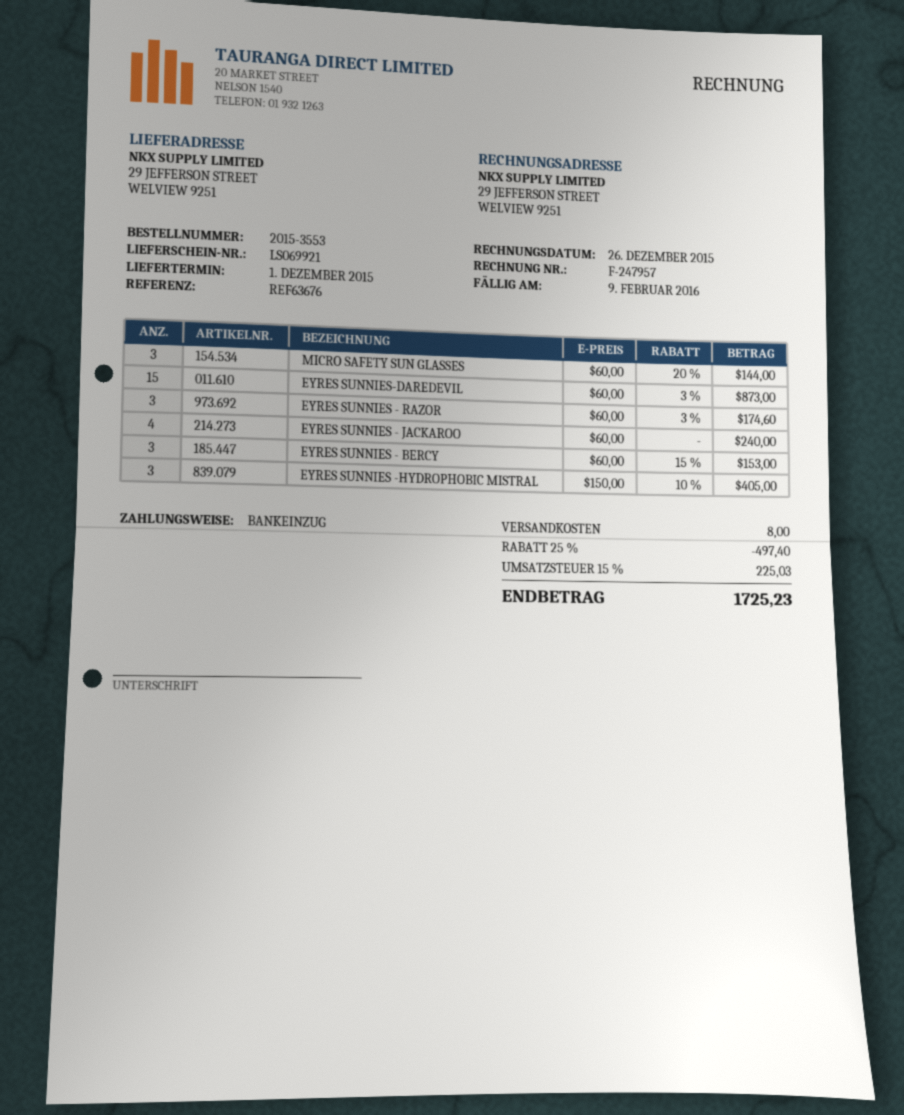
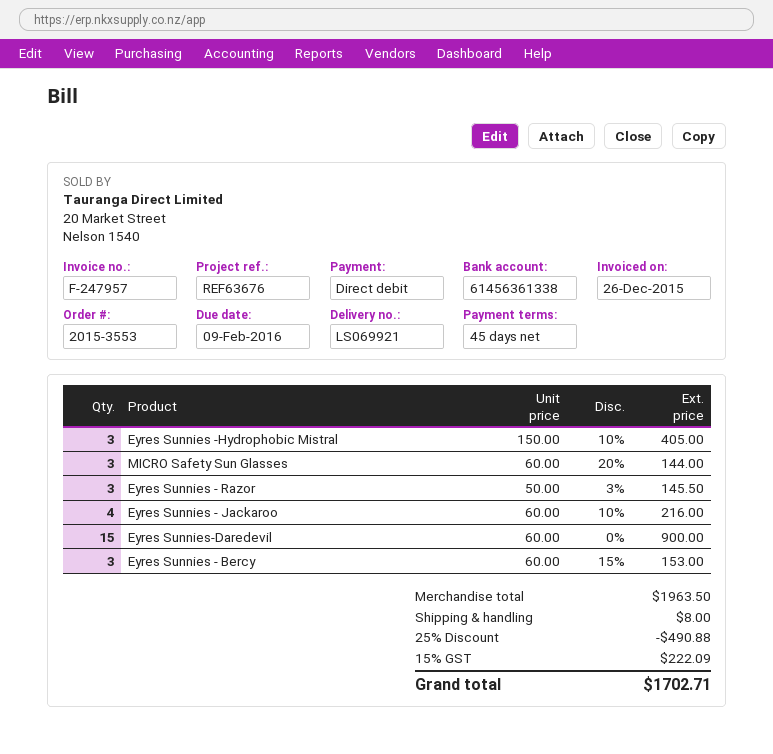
EYRES SUNNIES-DAREDEVIL: 15 x 60.00 - 3% = 873.00 -> 15 x 60.00 = 900.00
EYRES SUNNIES - RAZOR: 3 x 60.00 - 3% = 174.60 -> 3 x 50.00 - 3% = 145.50
EYRES SUNNIES - JACKAROO: 4 x 60.00 = 240.00 -> 4 x 60.00 - 10% = 216.00
discount: 25% = 497.40 -> 25% = 490.88
tax: 15% = 225.03 -> 15% = 222.09
total: 1725.23 -> 1702.71

